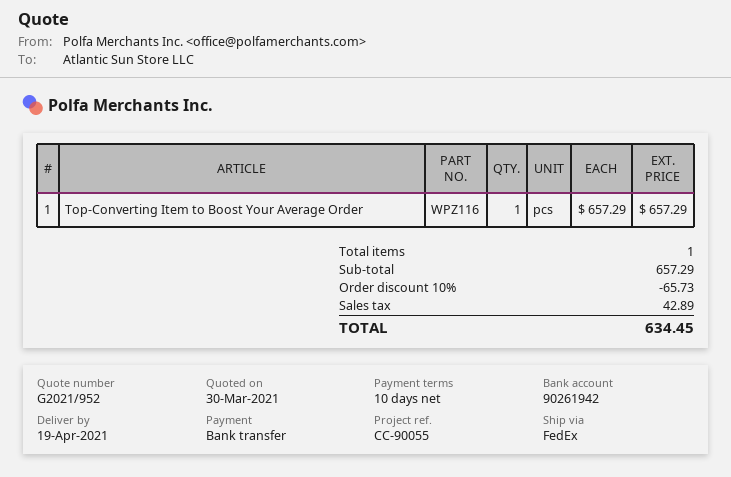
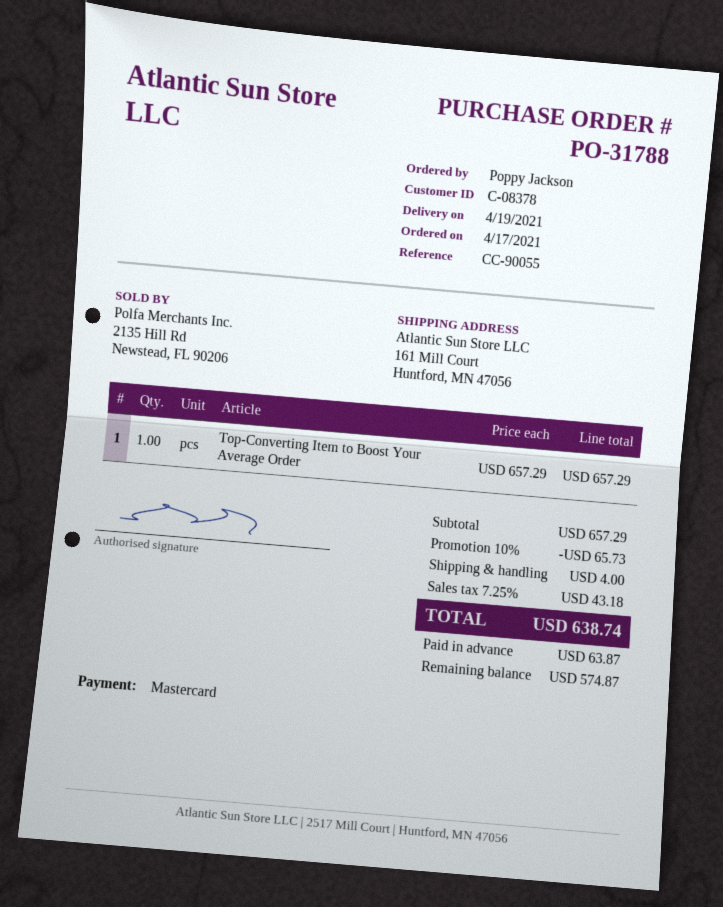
payment method: bank transfer -> Mastercard
shipping: none -> 4.00
tax: 42.89 -> 43.18
total: 634.45 -> 638.74

